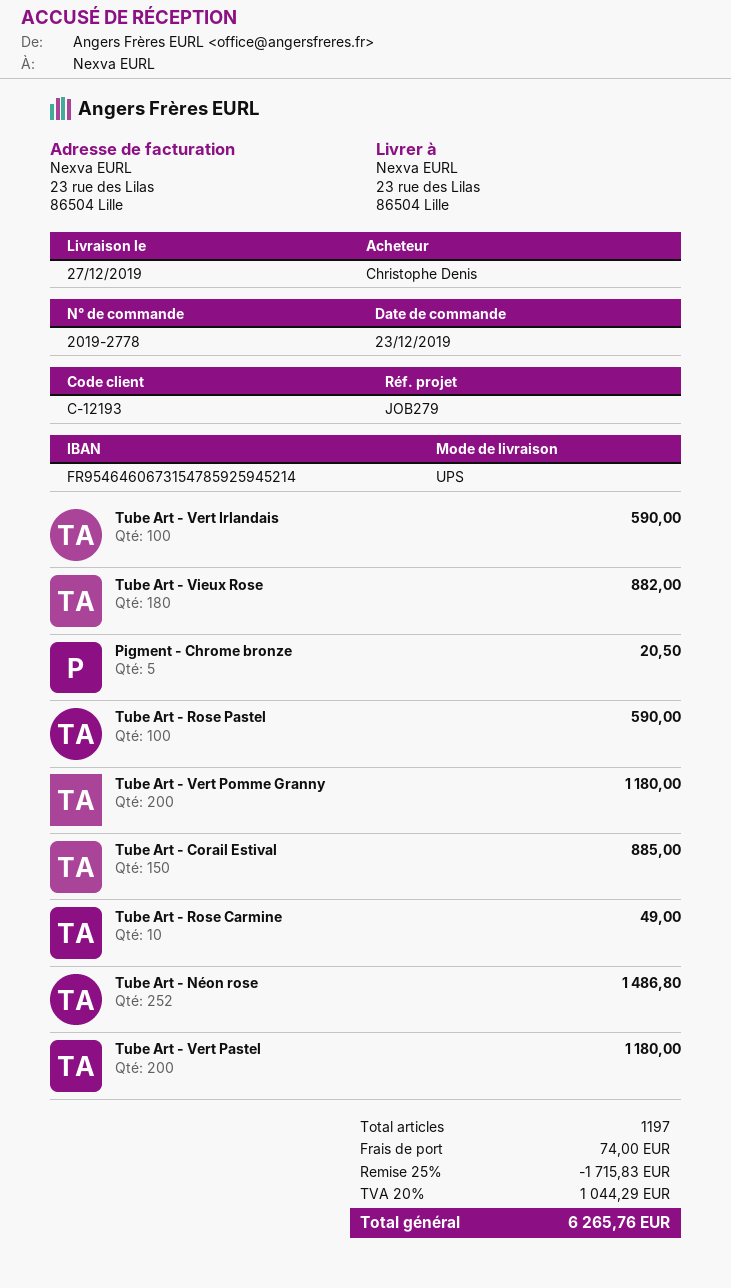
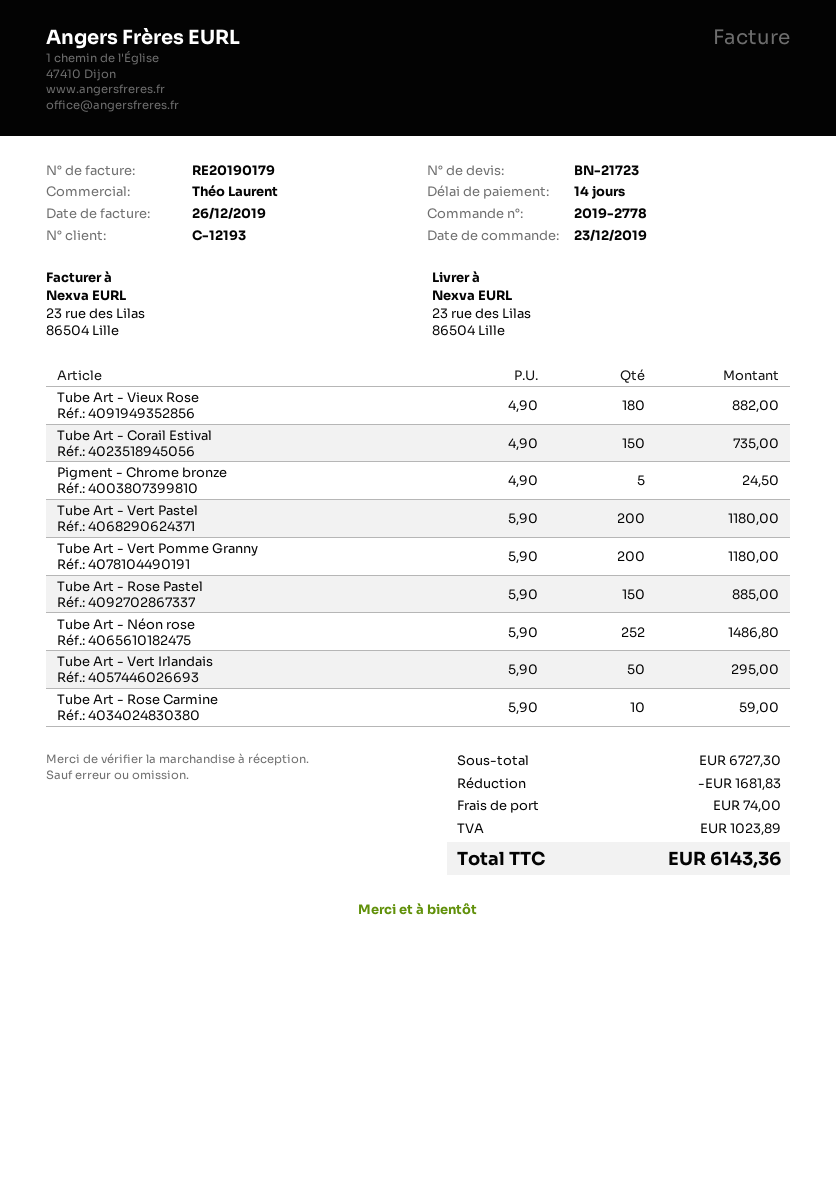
Tube Art - Vert Irlandais: 100 for 590.00 -> 50 for 295.00
Pigment - Chrome bronze: 5 for 20.50 -> 5 for 24.50
Tube Art - Rose Pastel: 100 for 590.00 -> 150 for 885.00
Tube Art - Corail Estival: 150 for 885.00 -> 150 for 735.00
Tube Art - Rose Carmine: 10 for 49.00 -> 10 for 59.00
discount: 1715.83 -> 1681.83
tax: 1044.29 -> 1023.89
total: 6265.76 -> 6143.36

